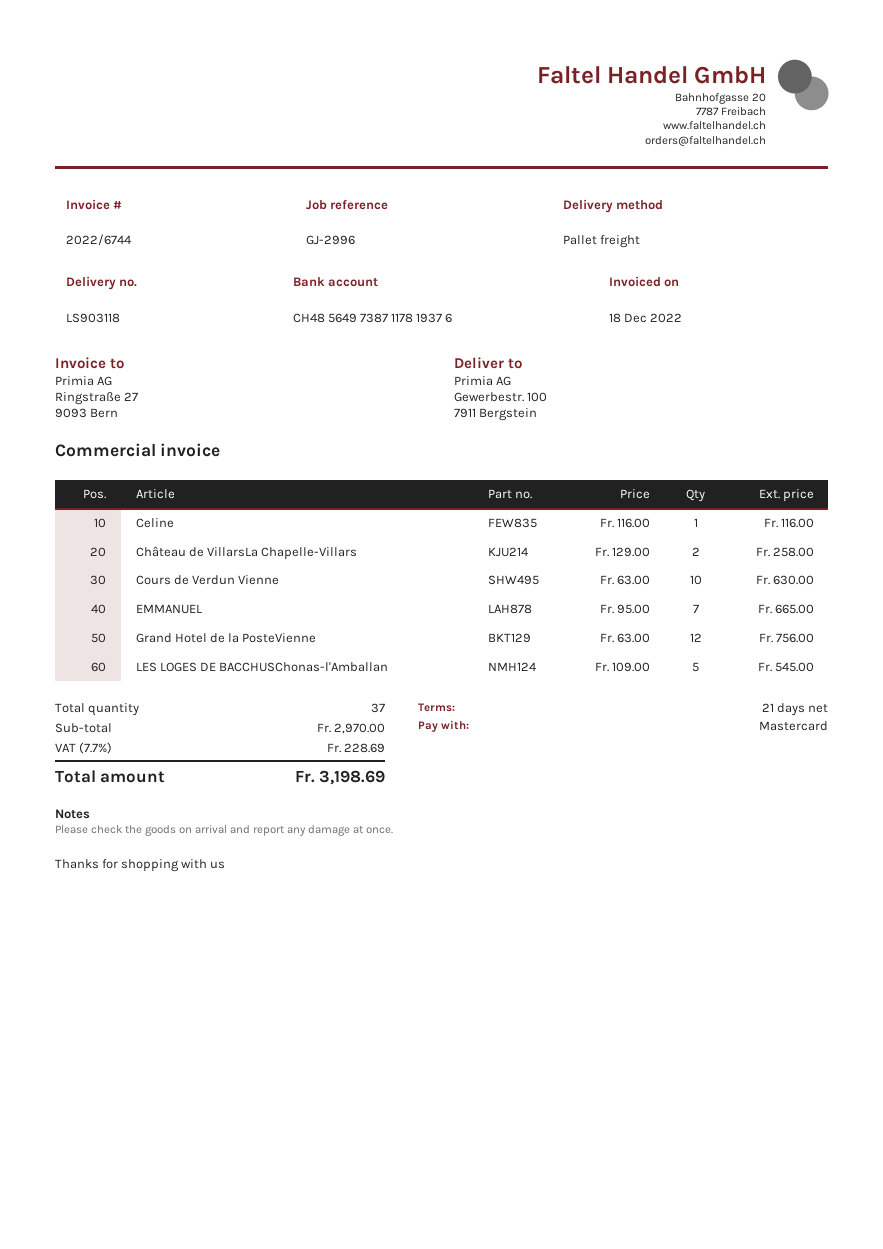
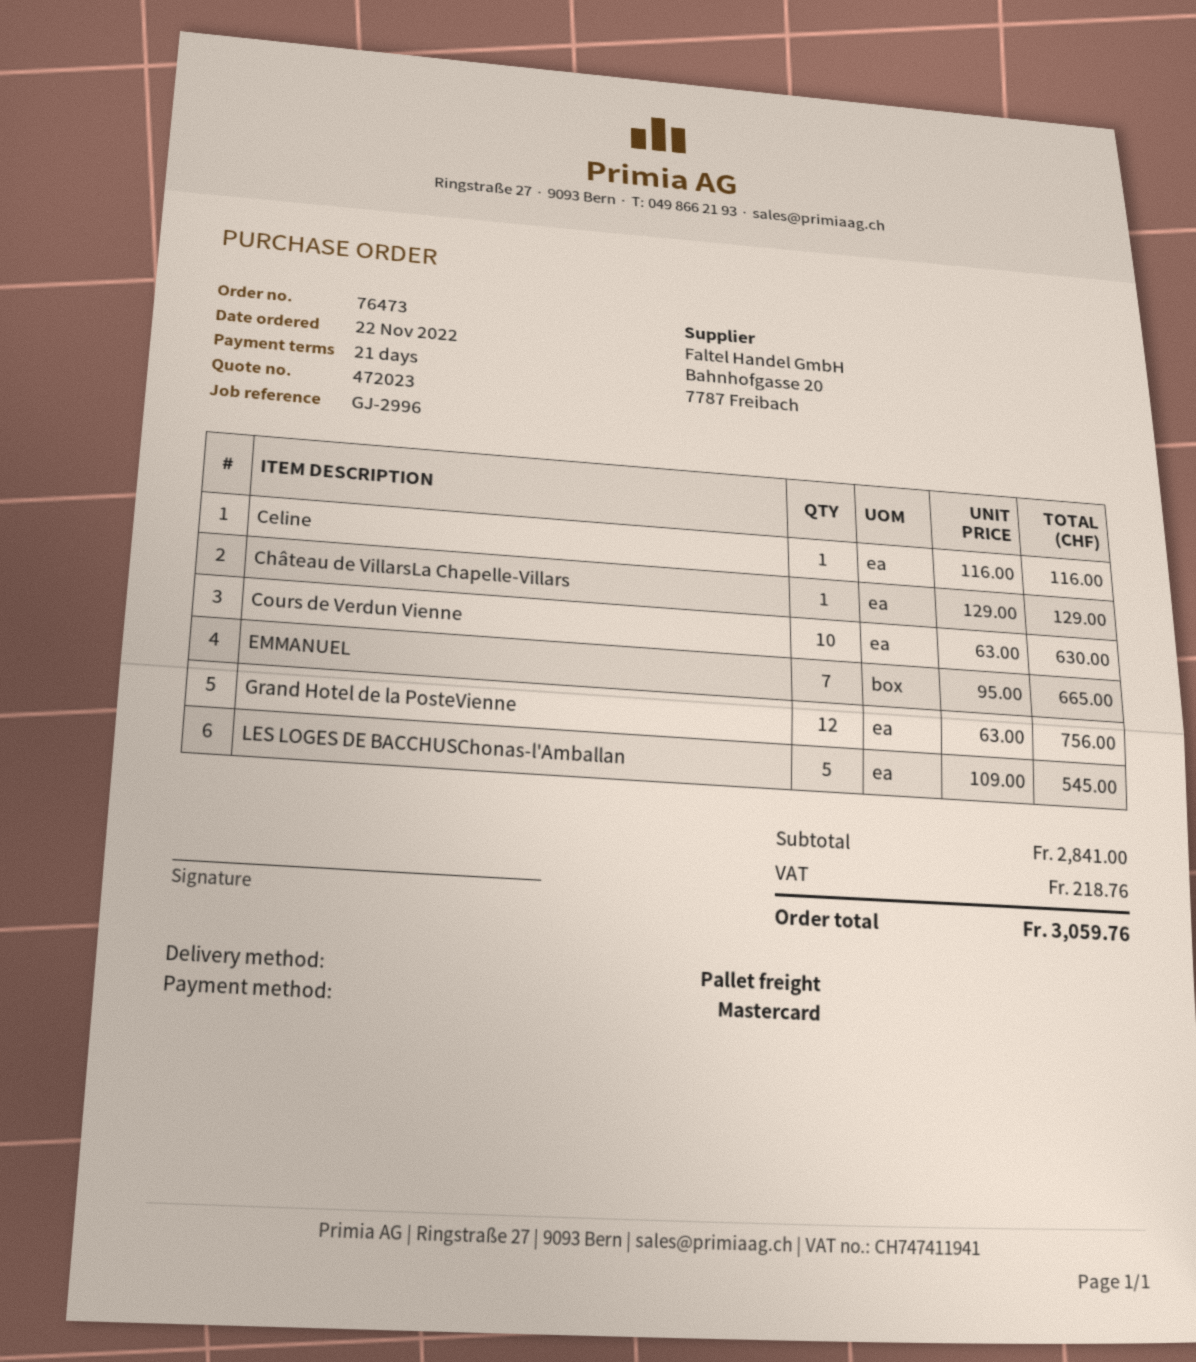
Château de VillarsLa Chapelle-Villars: 2 x 129.00 = 258.00 -> 1 x 129.00 = 129.00
subtotal: 2970.00 -> 2841.00
tax: 228.69 -> 218.76
total: 3198.69 -> 3059.76

